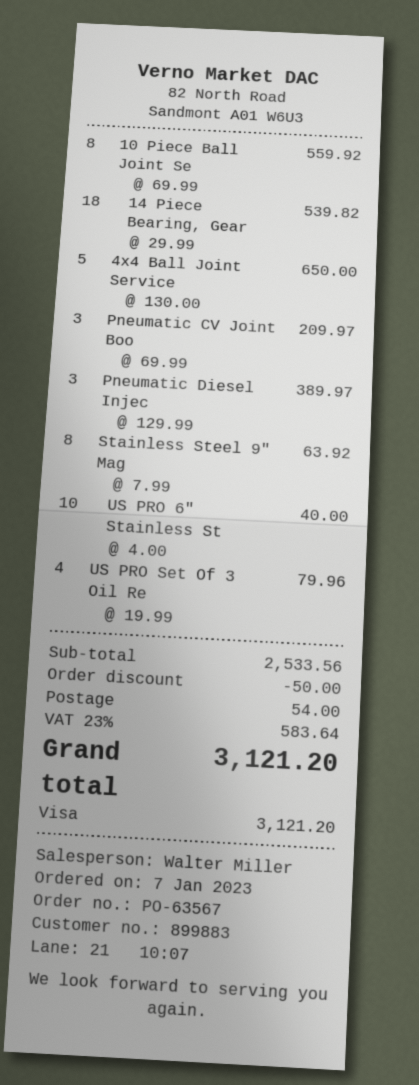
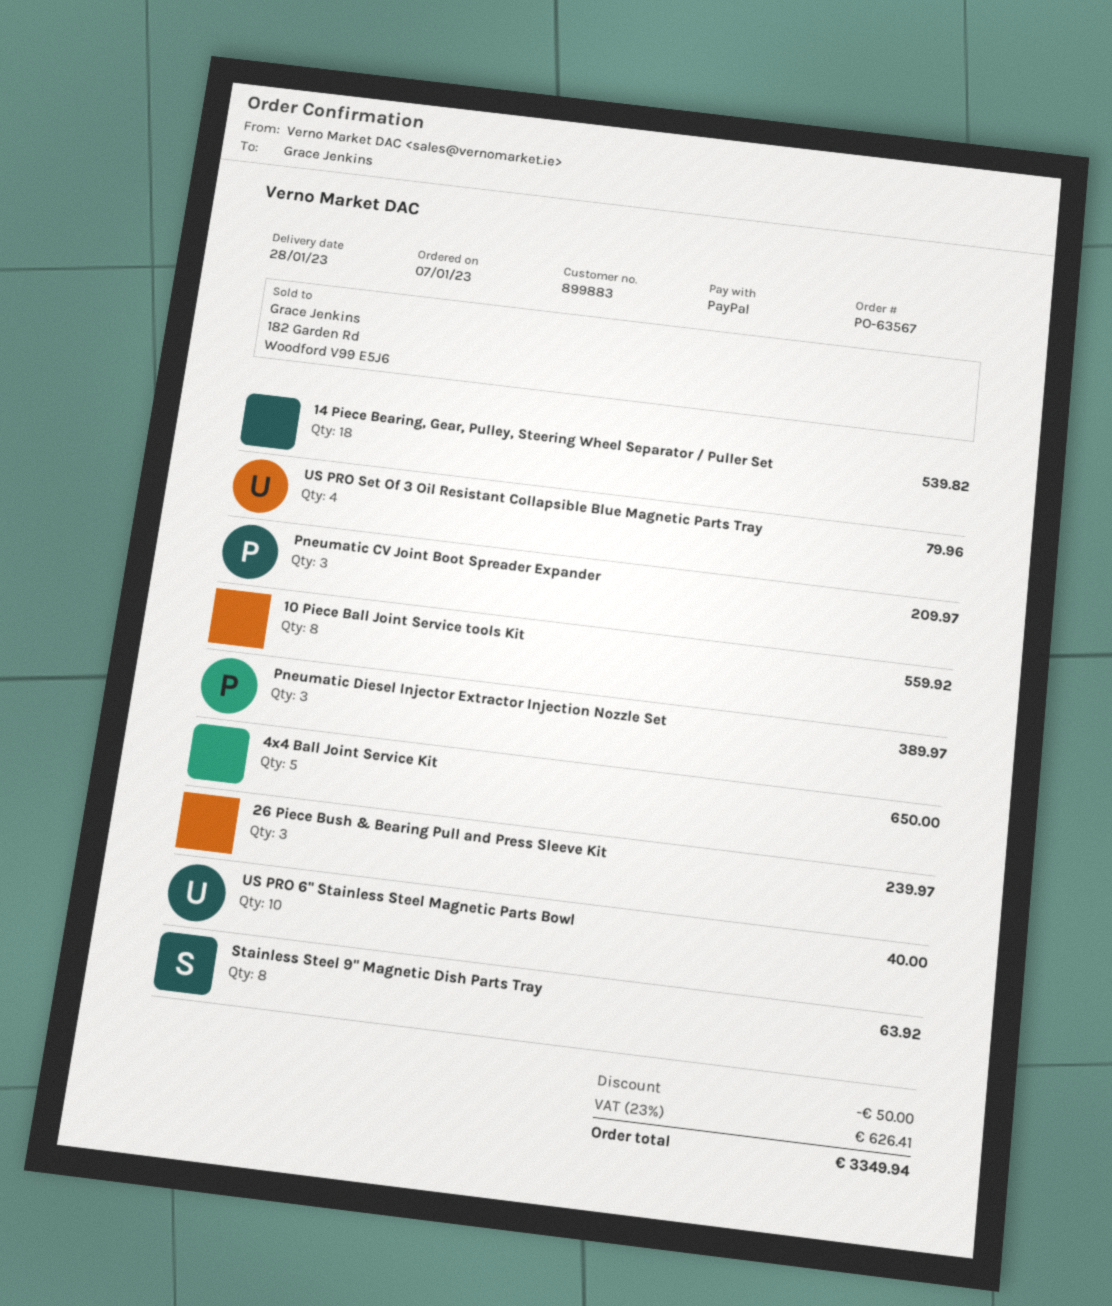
payment method: Visa -> PayPal
26 Piece Bush & Bearing Pull and Press Sleeve Kit: none -> 3 for 239.97
shipping: 54.00 -> none
tax: 23% = 583.64 -> 23% = 626.41
total: 3121.20 -> 3349.94

